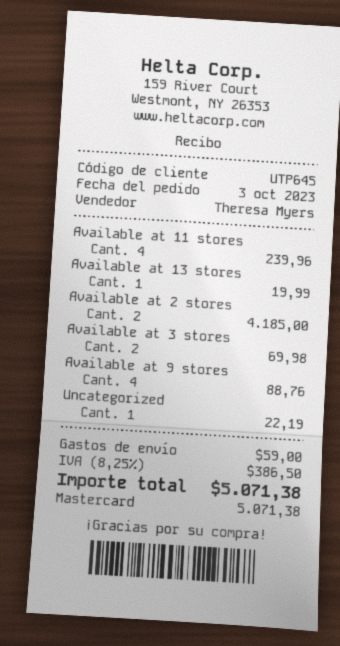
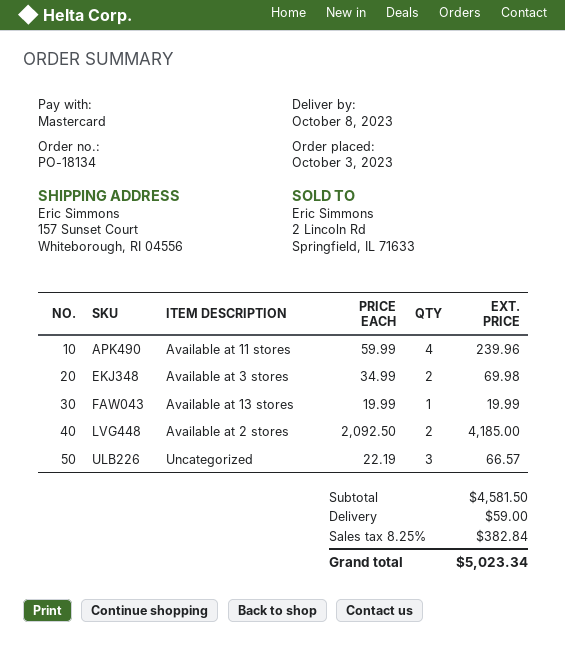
Available at 9 stores: 4 for 88.76 -> none
Uncategorized: 1 for 22.19 -> 3 for 66.57
tax: 8.25% = 386.50 -> 8.25% = 382.84
total: 5071.38 -> 5023.34

